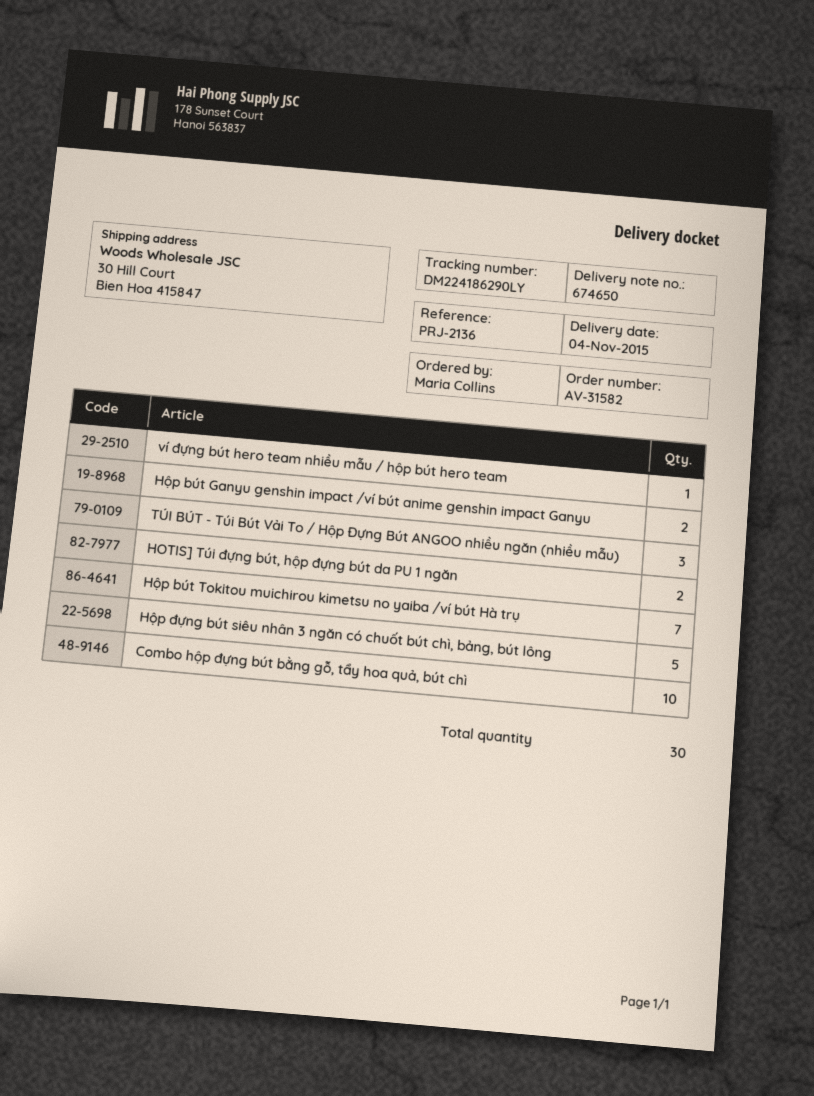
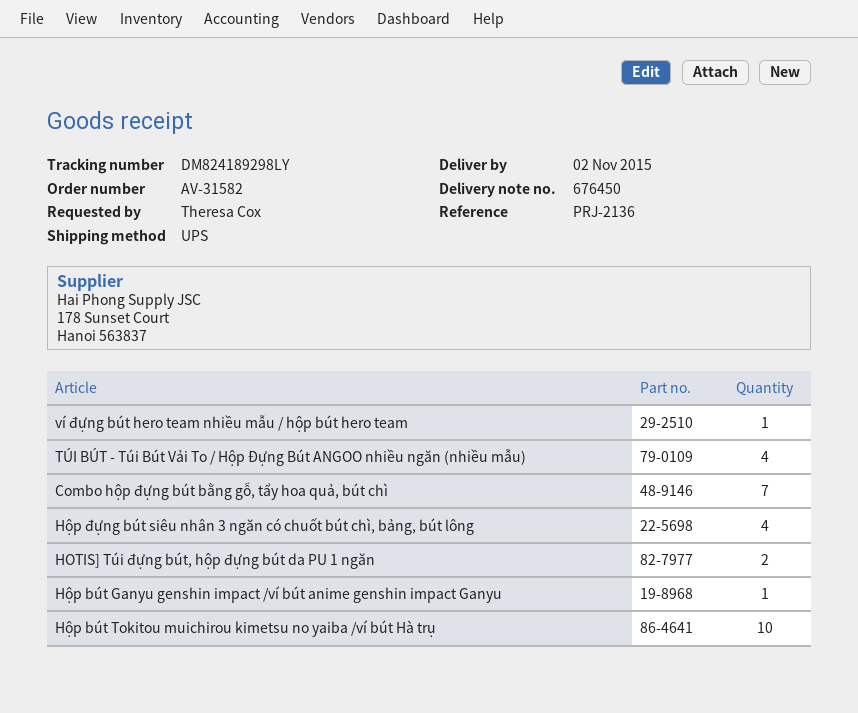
delivery note number: 674650 -> 676450
delivery date: 2015-11-04 -> 2015-11-02
ordered by: Maria Collins -> Theresa Cox
tracking number: DM224186290LY -> DM824189298LY
Hộp bút Ganyu genshin impact /ví bút anime genshin impact Ganyu: 2 -> 1
TÚI BÚT - Túi Bút Vải To / Hộp Đựng Bút ANGOO nhiều ngăn (nhiều mẫu): 3 -> 4
Hộp bút Tokitou muichirou kimetsu no yaiba /ví bút Hà trụ: 7 -> 10
Hộp đựng bút siêu nhân 3 ngăn có chuốt bút chì, bảng, bút lông: 5 -> 4
Combo hộp đựng bút bằng gỗ, tẩy hoa quả, bút chì: 10 -> 7

